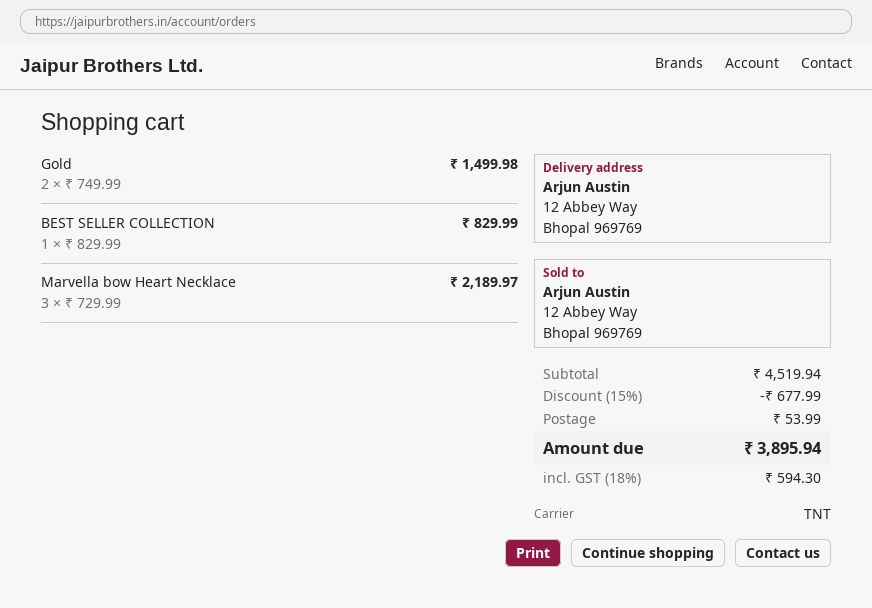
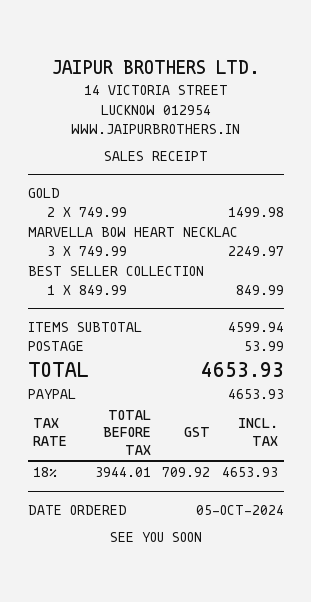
BEST SELLER COLLECTION: 1 x 829.99 = 829.99 -> 1 x 849.99 = 849.99
Marvella bow Heart Necklace: 3 x 729.99 = 2189.97 -> 3 x 749.99 = 2249.97
subtotal: 4519.94 -> 4599.94
discount: 15% = 677.99 -> none
tax: 18% = 594.30 -> 18% = 709.92
total: 3895.94 -> 4653.93

